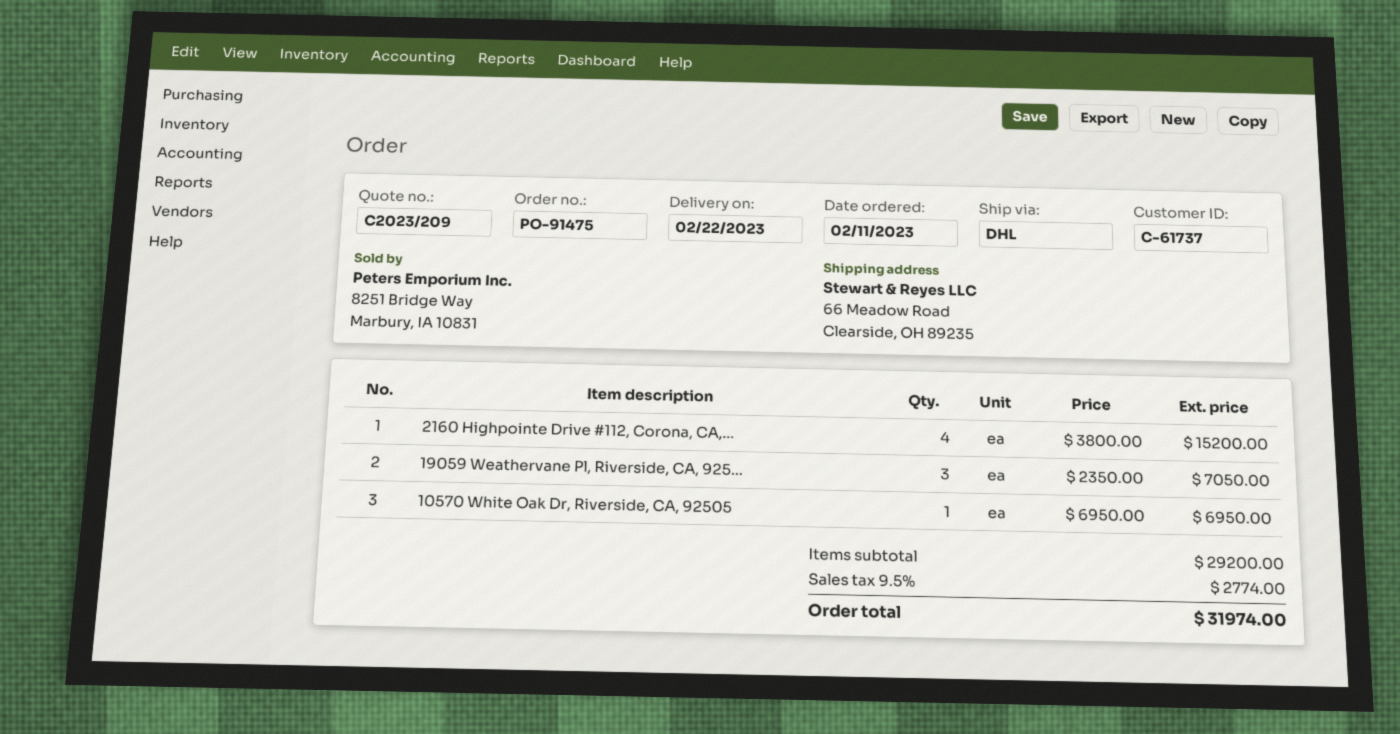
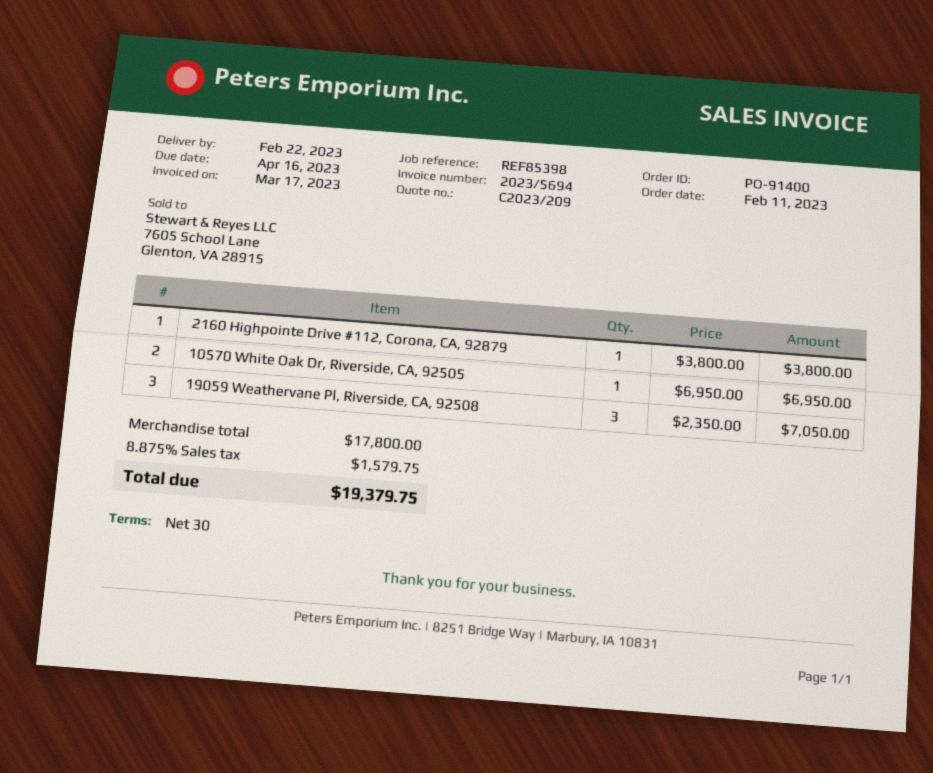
order number: PO-91475 -> PO-91400
2160 Highpointe Drive #112, Corona, CA,...: 4 x 3800.00 = 15200.00 -> 1 x 3800.00 = 3800.00
subtotal: 29200.00 -> 17800.00
tax: 9.5% = 2774.00 -> 8.875% = 1579.75
total: 31974.00 -> 19379.75

